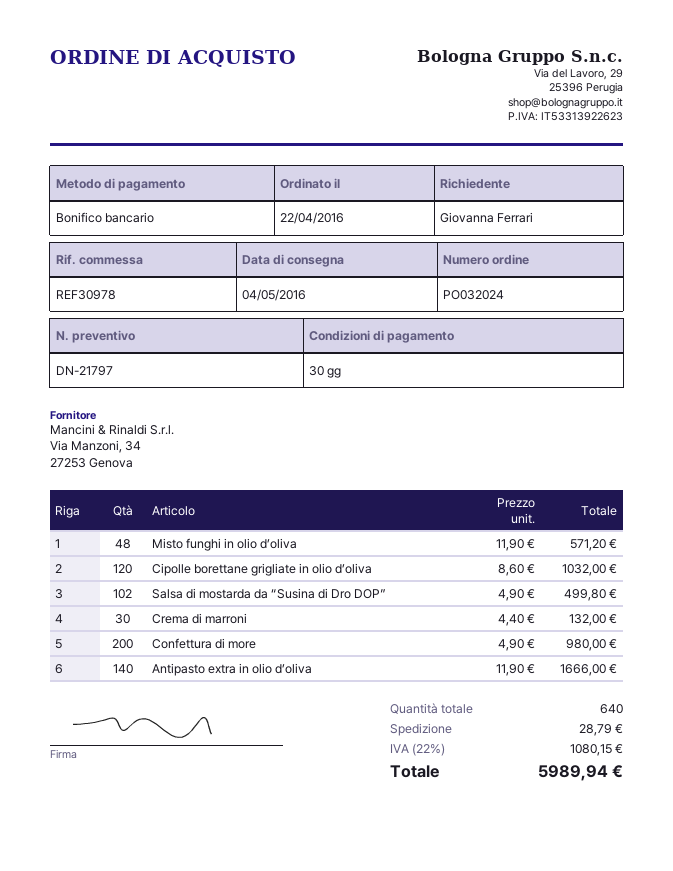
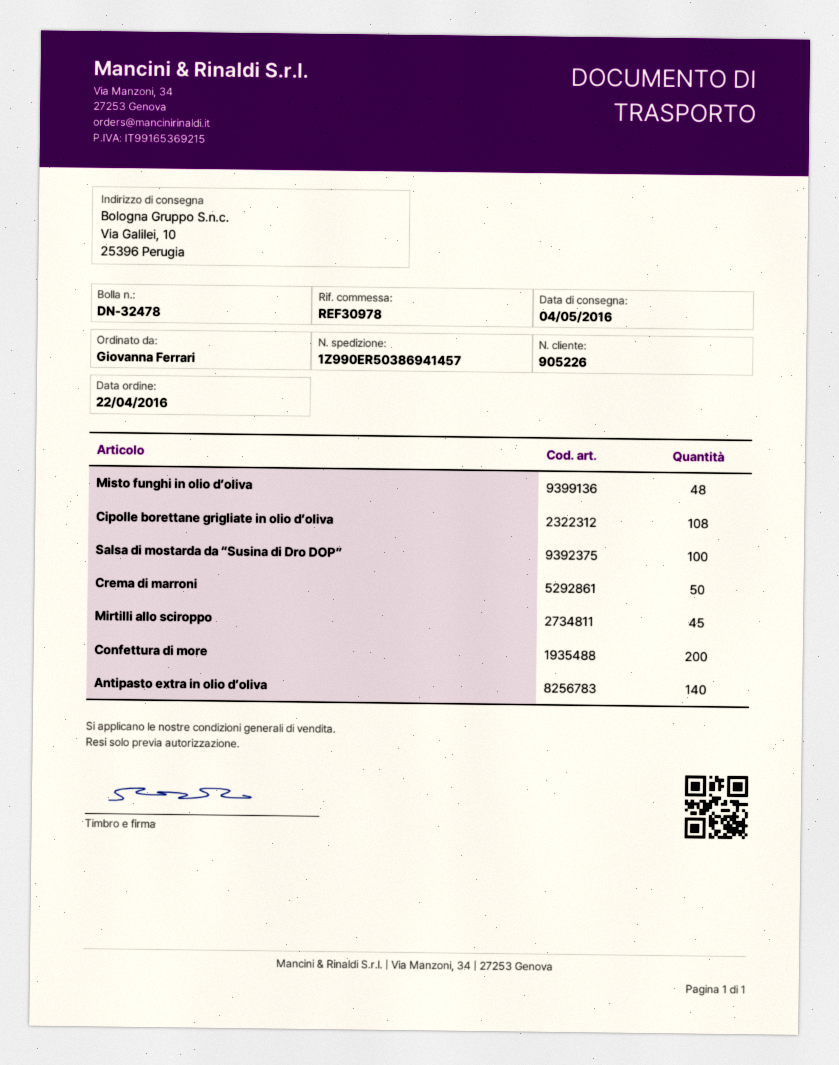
Cipolle borettane grigliate in olio d’oliva: 120 -> 108
Salsa di mostarda da “Susina di Dro DOP”: 102 -> 100
Crema di marroni: 30 -> 50
Mirtilli allo sciroppo: none -> 45

